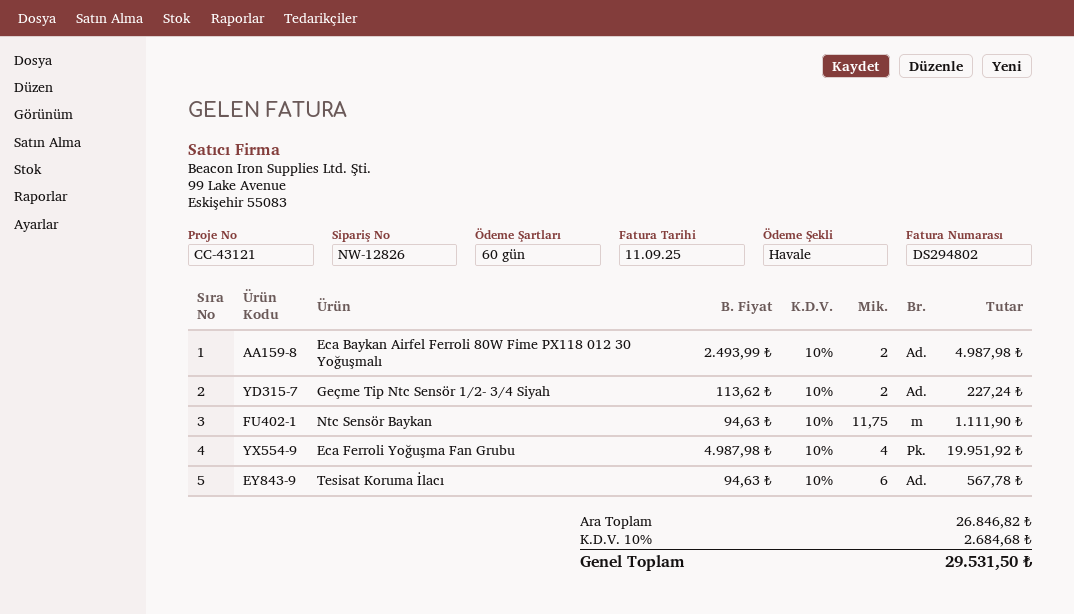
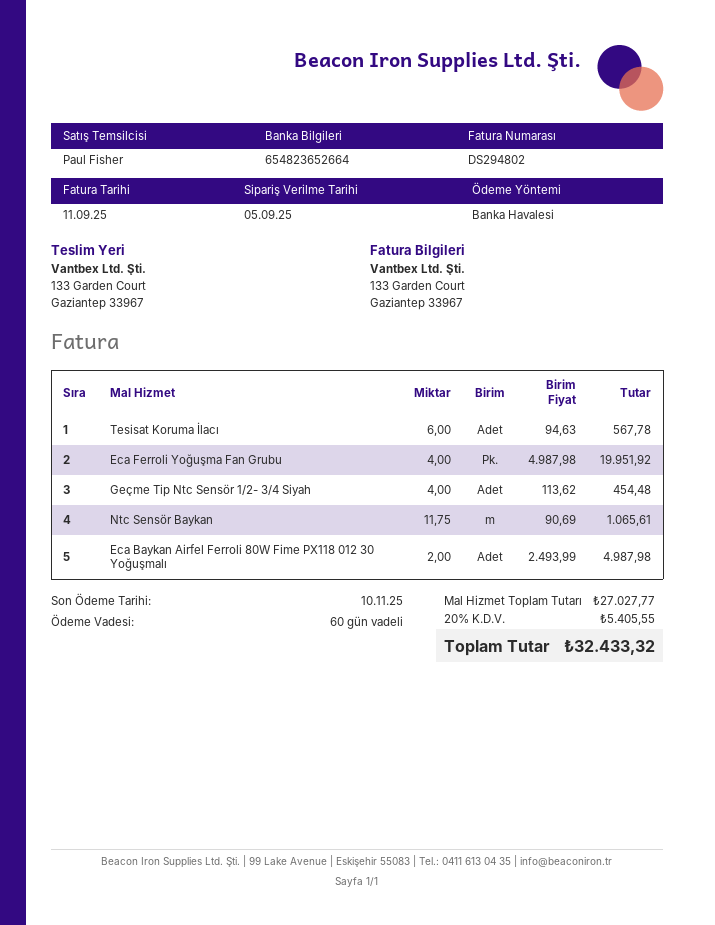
Geçme Tip Ntc Sensör 1/2- 3/4 Siyah: 2 x 113.62 = 227.24 -> 4 x 113.62 = 454.48
Ntc Sensör Baykan: 11.75 x 94.63 = 1111.90 -> 11.75 x 90.69 = 1065.61
subtotal: 26846.82 -> 27027.77
tax: 10% = 2684.68 -> 20% = 5405.55
total: 29531.50 -> 32433.32

